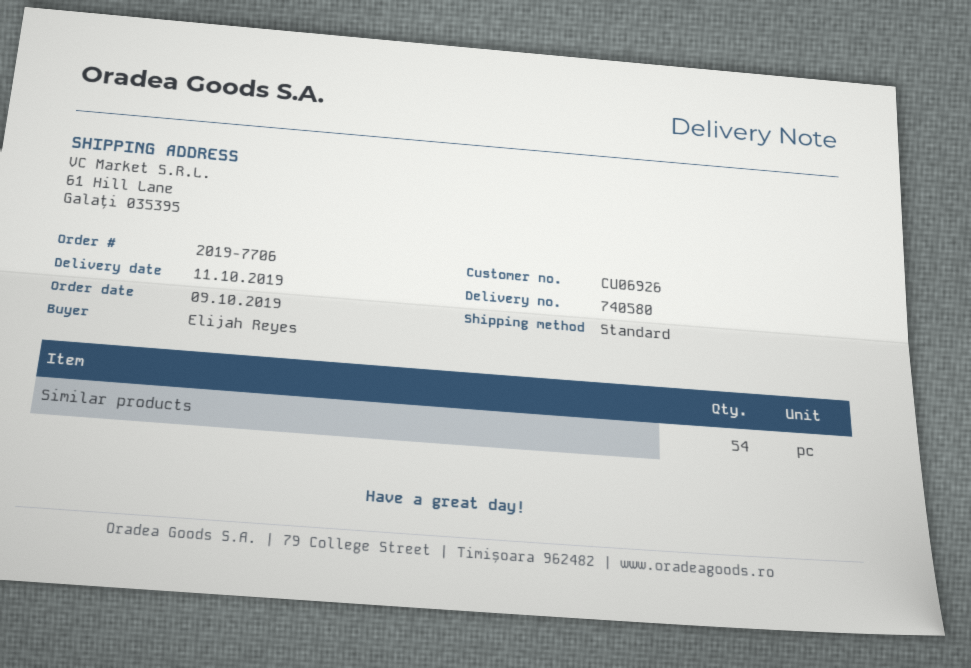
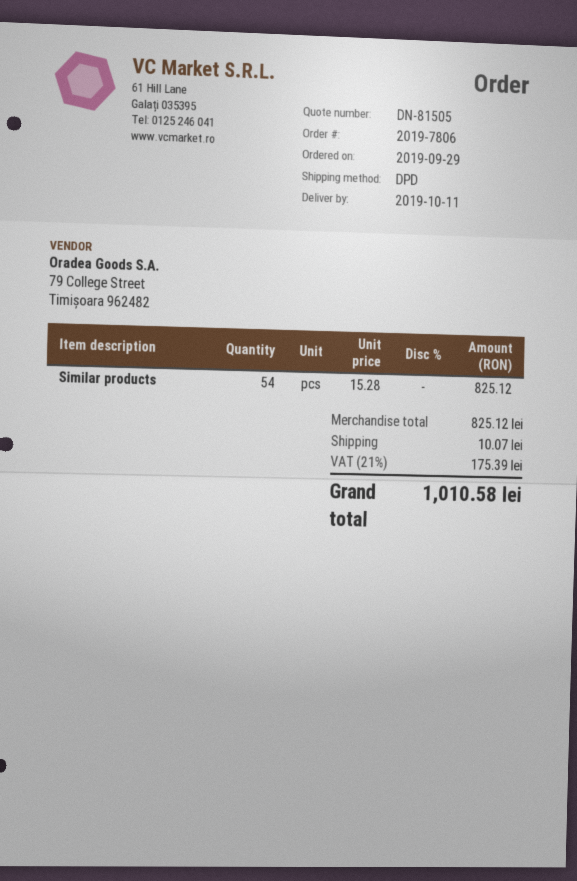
order number: 2019-7706 -> 2019-7806
order date: 2019-10-09 -> 2019-09-29
shipping method: standard -> DPD

